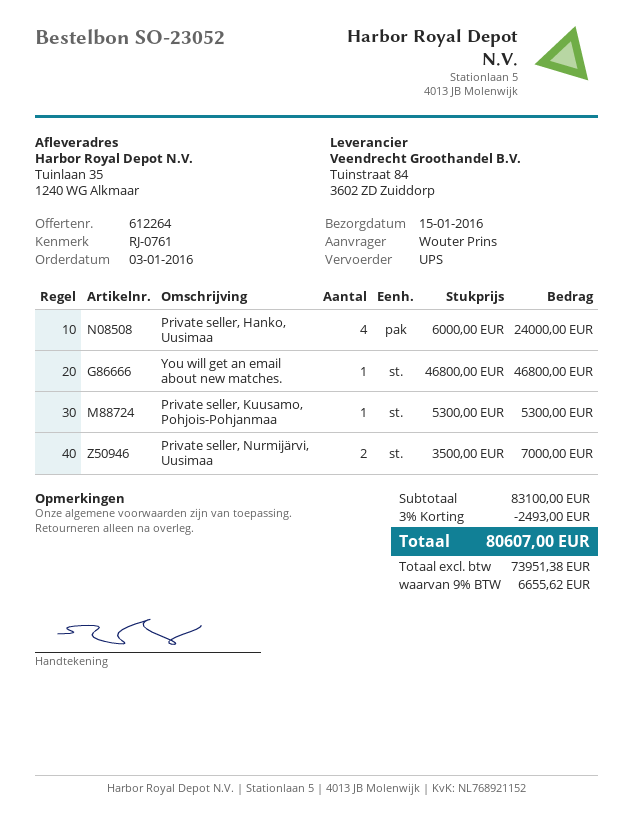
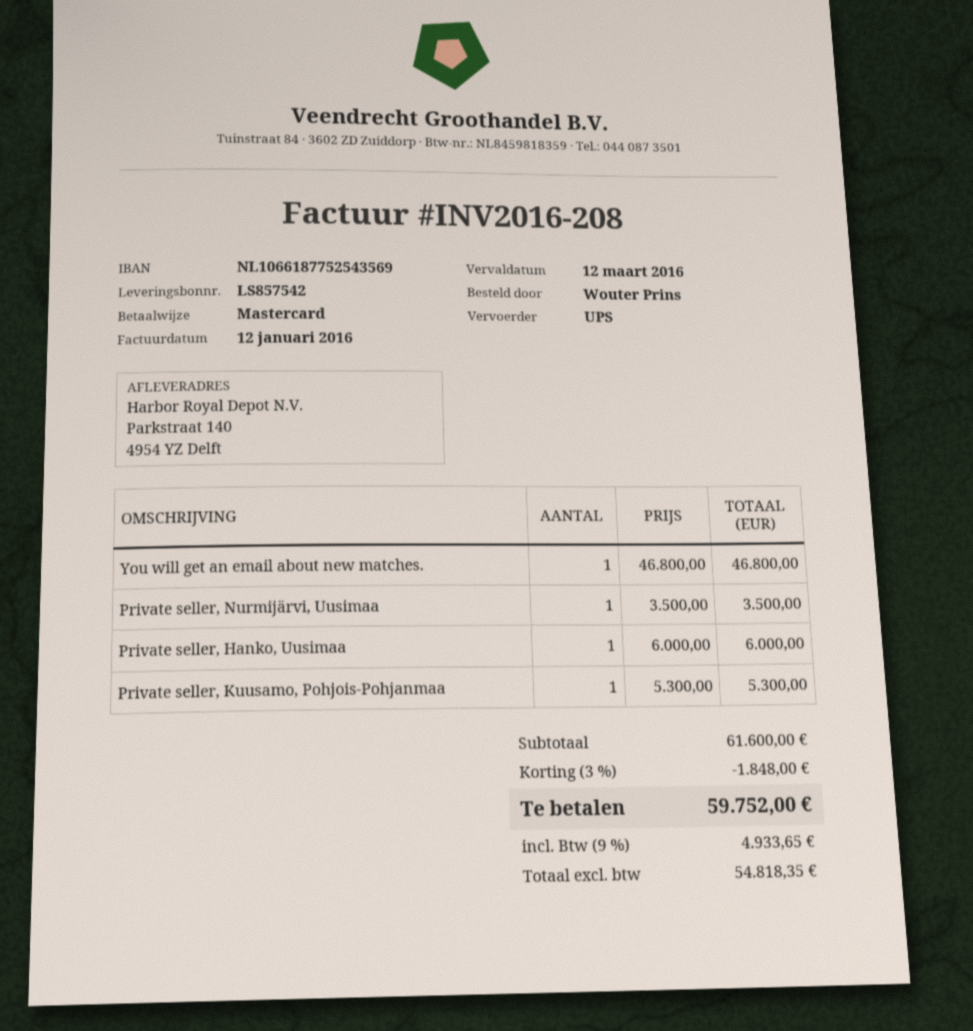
ship to: Tuinlaan 35, 1240 WG Alkmaar -> Parkstraat 140, 4954 YZ Delft
Private seller, Hanko, Uusimaa: 4 x 6000.00 = 24000.00 -> 1 x 6000.00 = 6000.00
Private seller, Nurmijärvi, Uusimaa: 2 x 3500.00 = 7000.00 -> 1 x 3500.00 = 3500.00
subtotal: 83100.00 -> 61600.00
discount: 3% = 2493.00 -> 3% = 1848.00
net: 73951.38 -> 54818.35
tax: 9% = 6655.62 -> 9% = 4933.65
total: 80607.00 -> 59752.00

